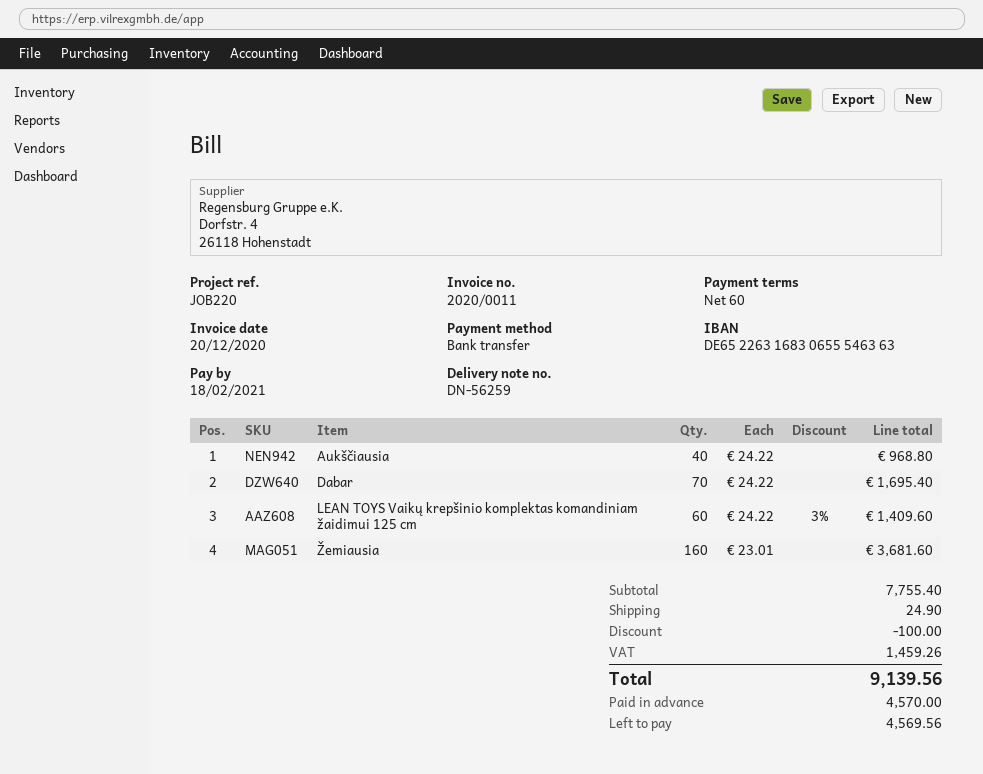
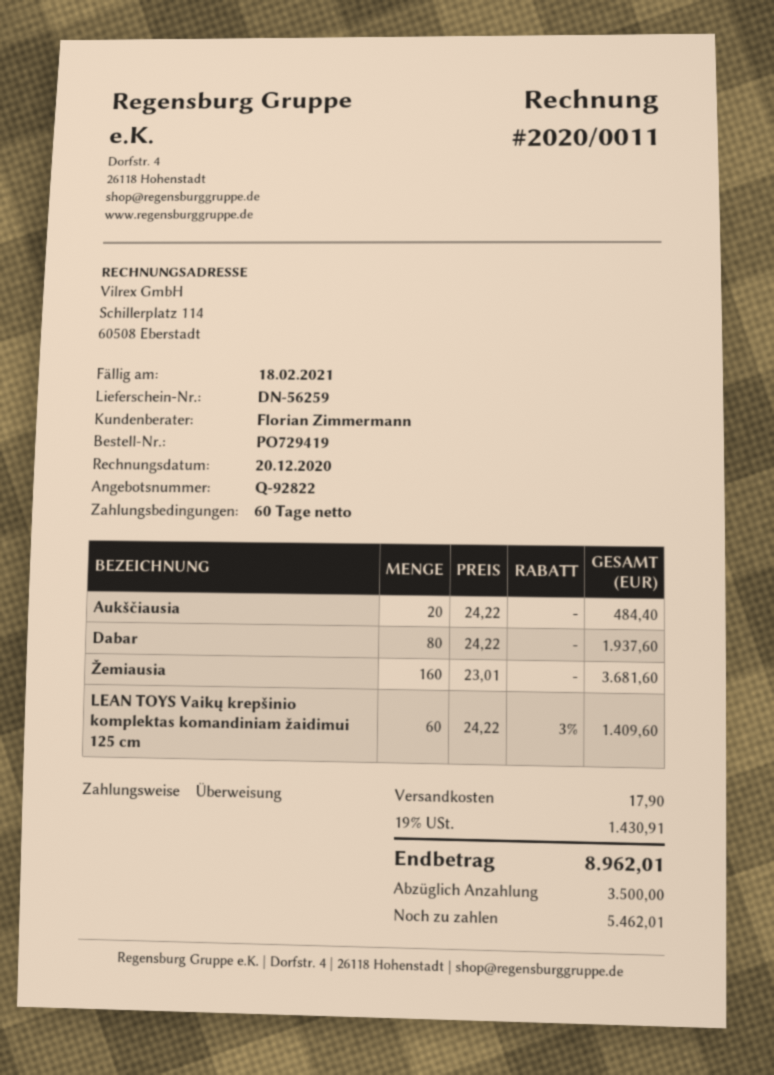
Aukščiausia: 40 x 24.22 = 968.80 -> 20 x 24.22 = 484.40
Dabar: 70 x 24.22 = 1695.40 -> 80 x 24.22 = 1937.60
discount: 100.00 -> none
shipping: 24.90 -> 17.90
tax: 1459.26 -> 1430.91
total: 9139.56 -> 8962.01
deposit: 4570.00 -> 3500.00
balance: 4569.56 -> 5462.01

